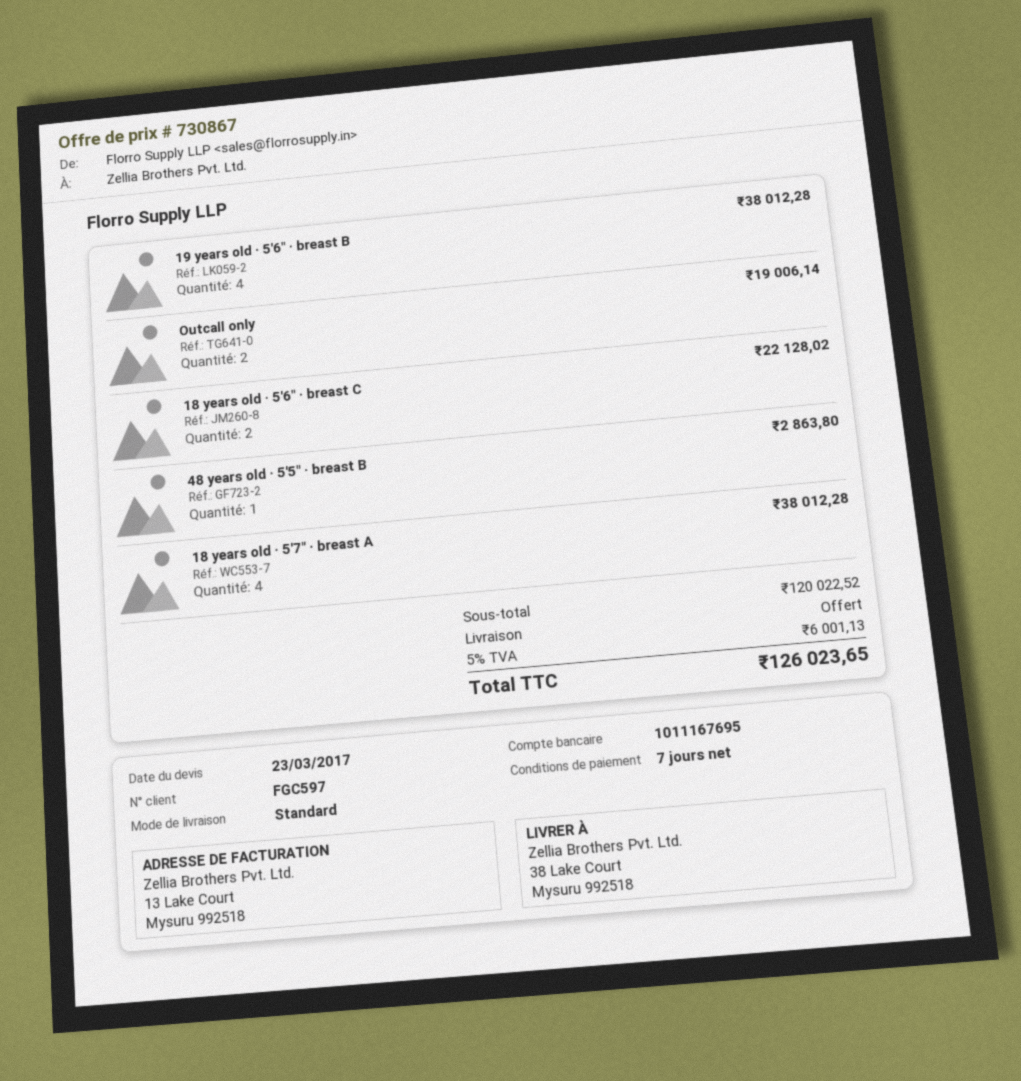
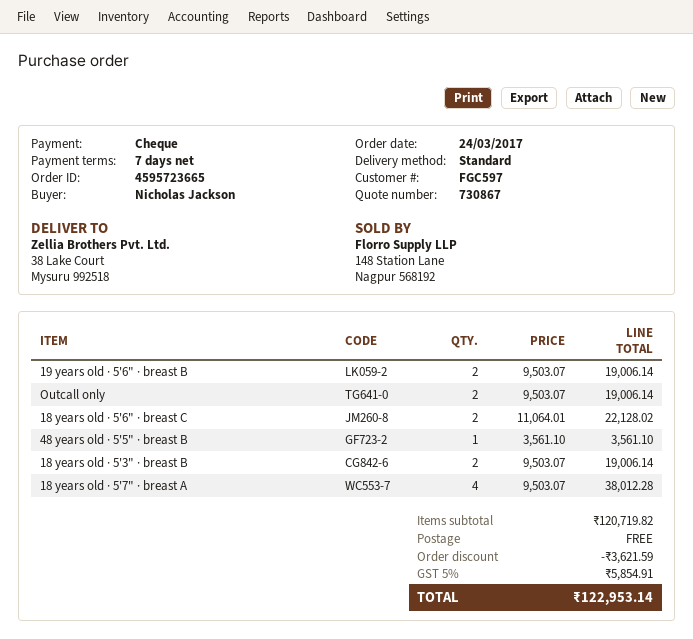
19 years old · 5'6" · breast B: 4 for 38012.28 -> 2 for 19006.14
48 years old · 5'5" · breast B: 1 for 2863.80 -> 1 for 3561.10
18 years old · 5'3" · breast B: none -> 2 for 19006.14
subtotal: 120022.52 -> 120719.82
discount: none -> 3621.59
tax: 5% = 6001.13 -> 5% = 5854.91
total: 126023.65 -> 122953.14

